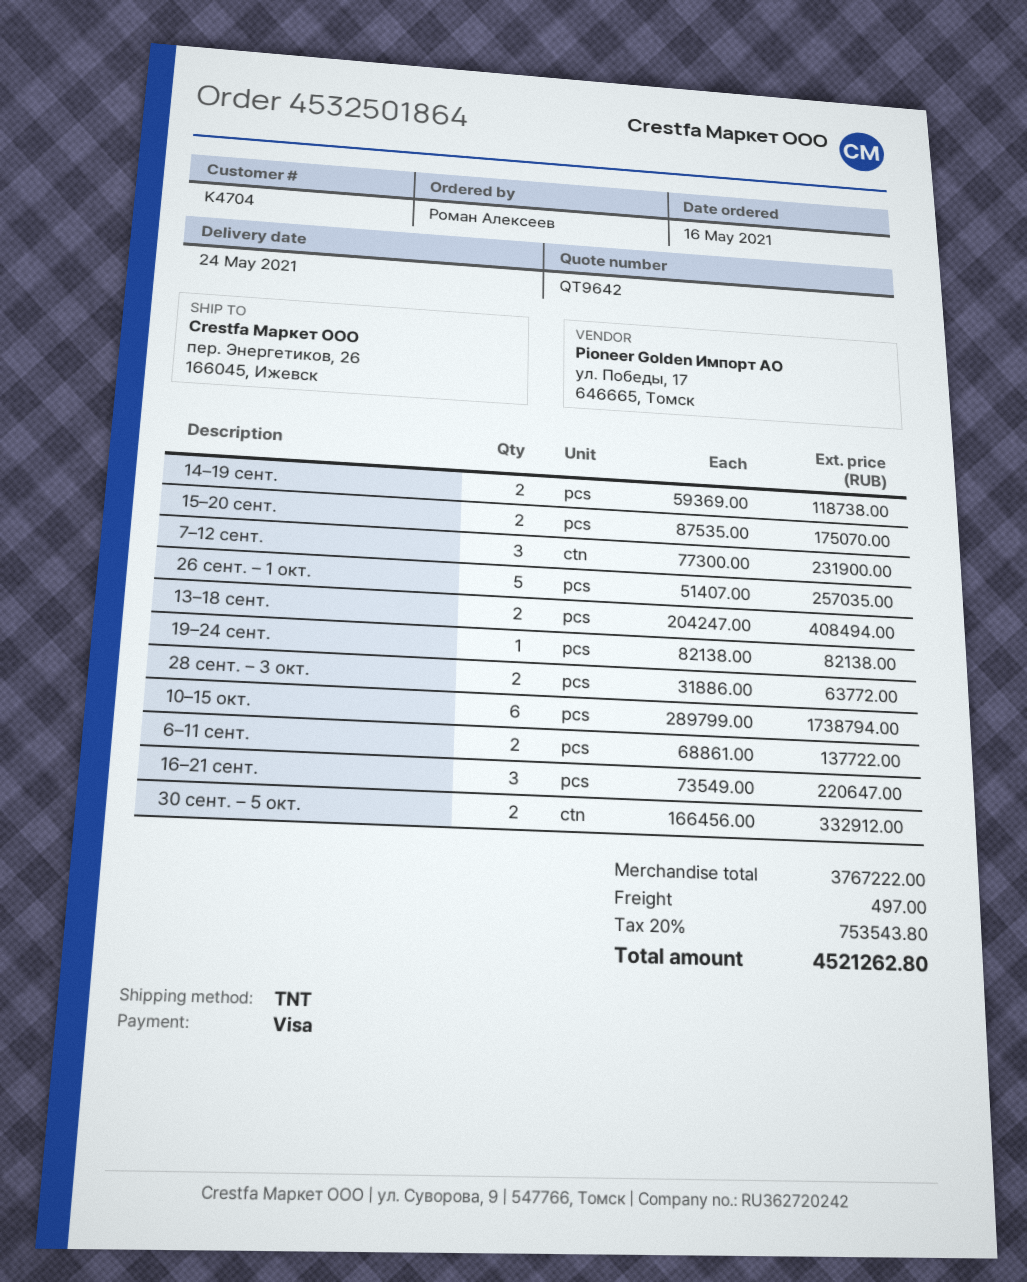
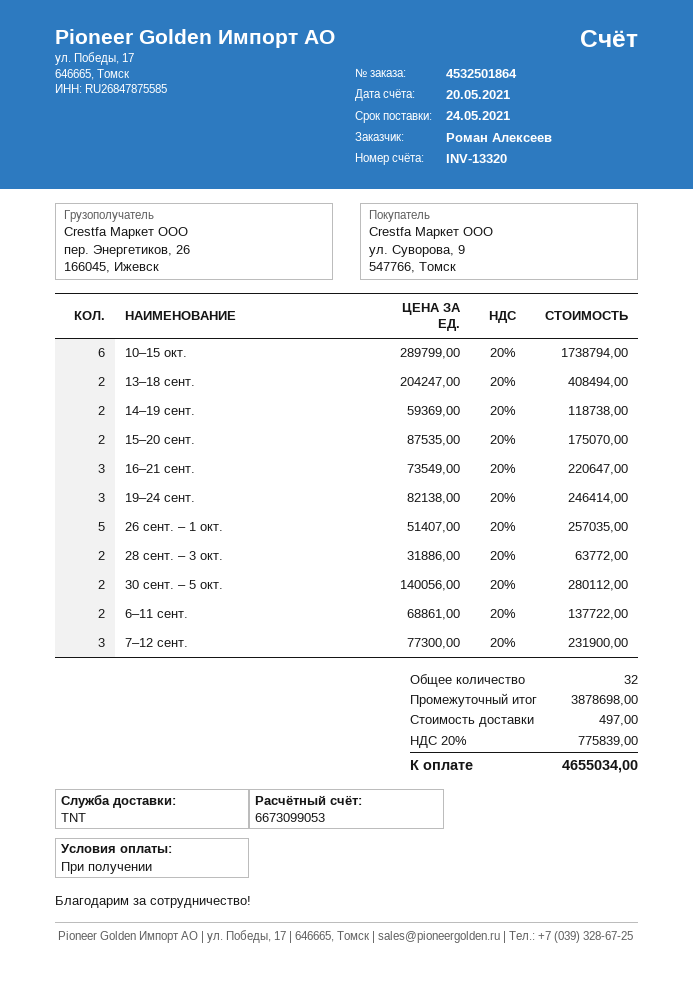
19–24 сент.: 1 x 82138.00 = 82138.00 -> 3 x 82138.00 = 246414.00
30 сент. – 5 окт.: 2 x 166456.00 = 332912.00 -> 2 x 140056.00 = 280112.00
subtotal: 3767222.00 -> 3878698.00
tax: 20% = 753543.80 -> 20% = 775839.00
total: 4521262.80 -> 4655034.00

